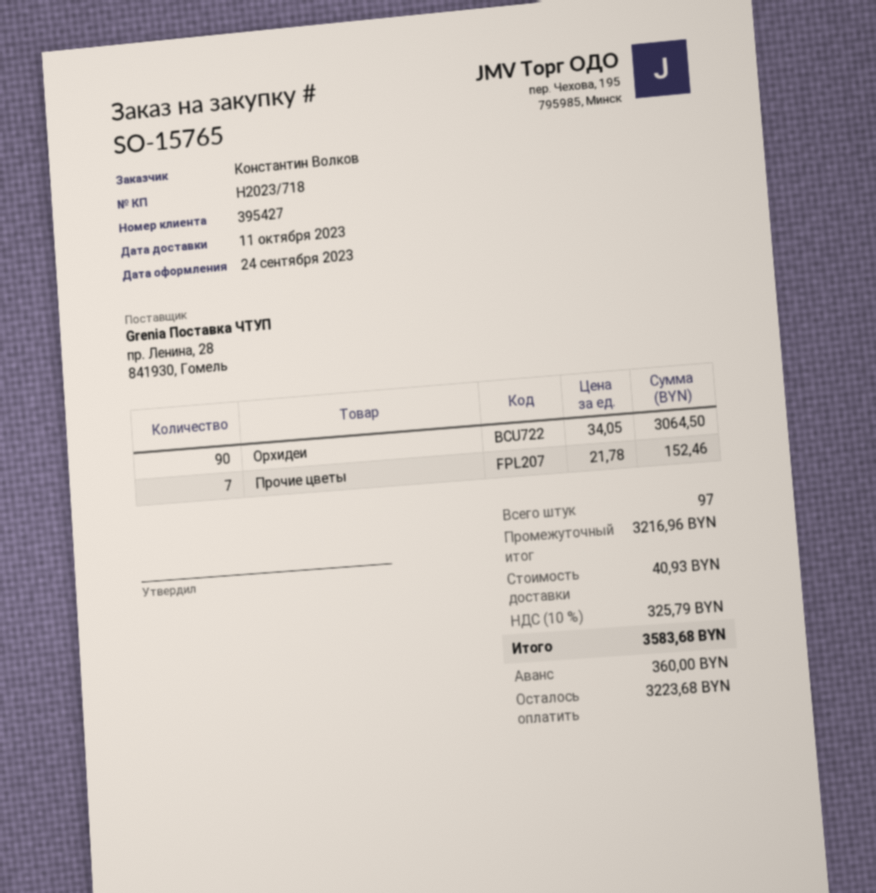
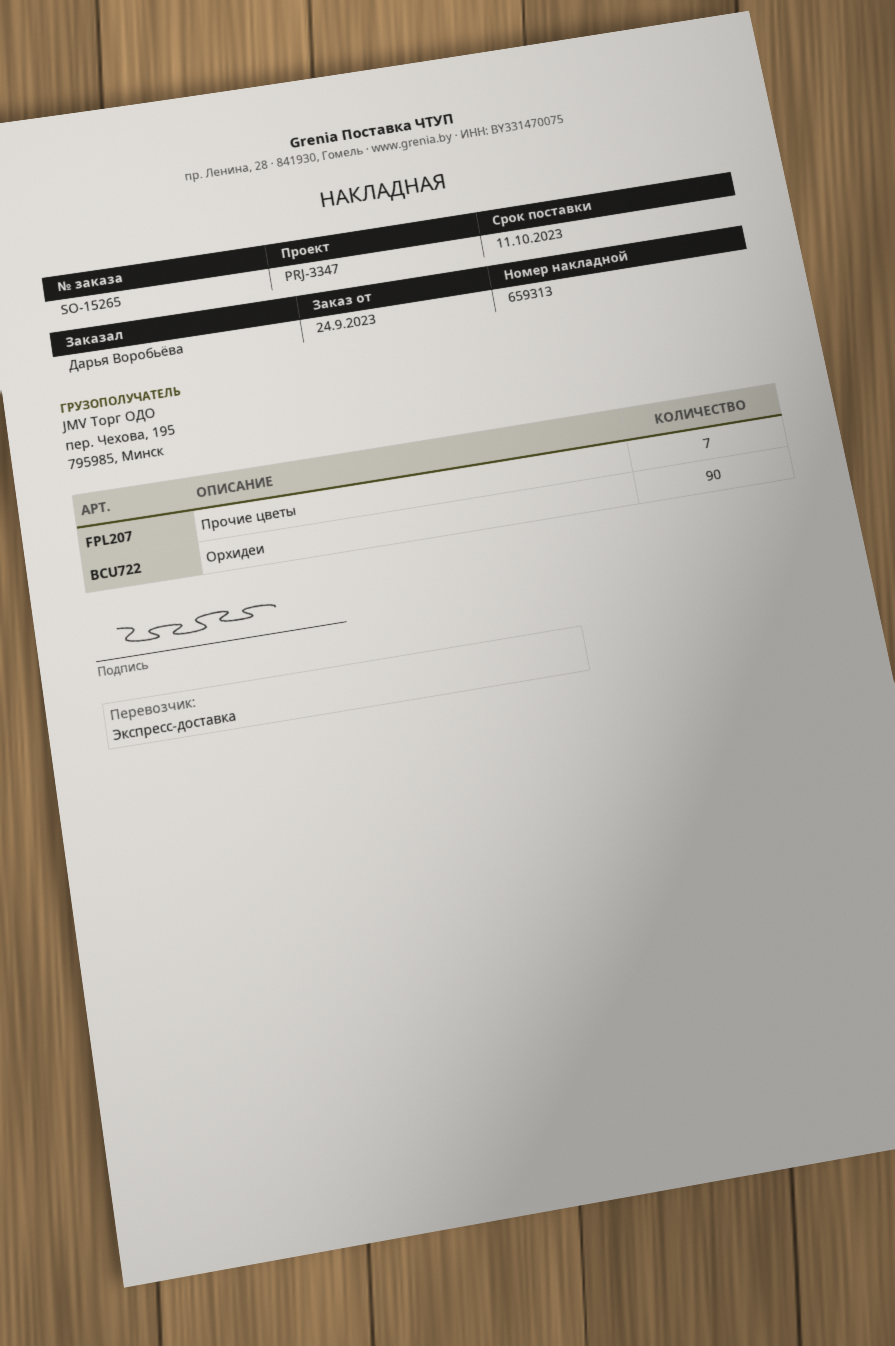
order number: SO-15765 -> SO-15265
ordered by: Константин Волков -> Дарья Воробьёва

